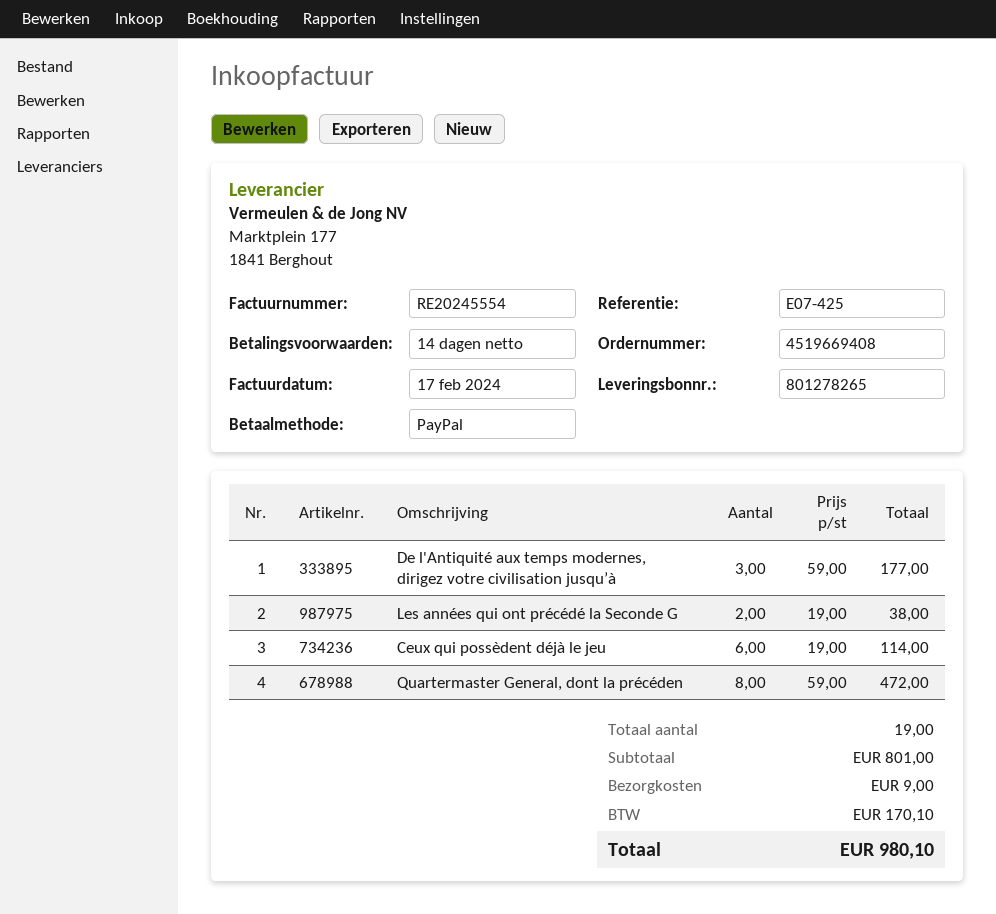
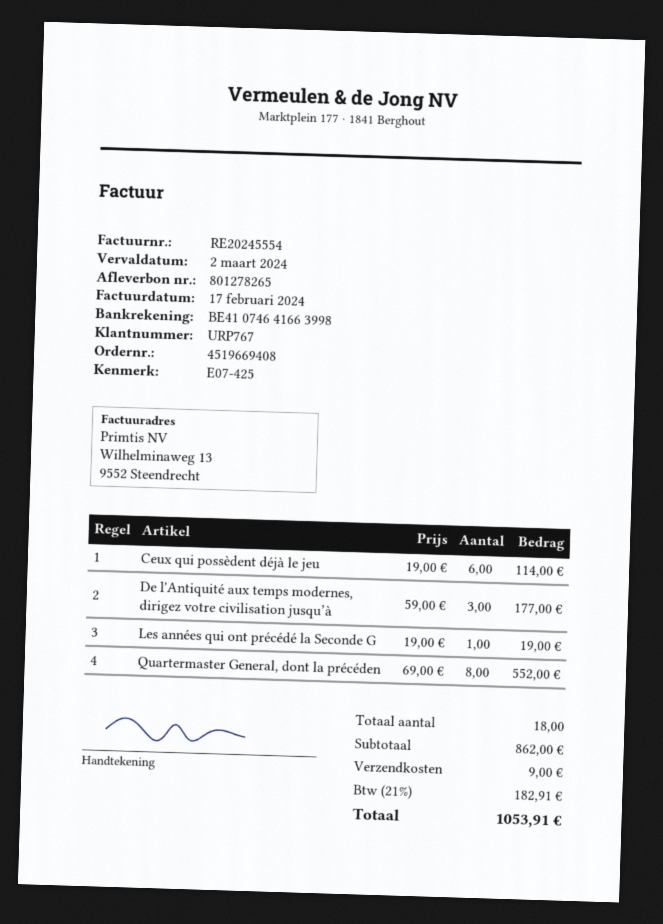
Les années qui ont précédé la Seconde G: 2 x 19.00 = 38.00 -> 1 x 19.00 = 19.00
Quartermaster General, dont la précéden: 8 x 59.00 = 472.00 -> 8 x 69.00 = 552.00
total quantity: 19 -> 18
subtotal: 801.00 -> 862.00
tax: 170.10 -> 182.91
total: 980.10 -> 1053.91

